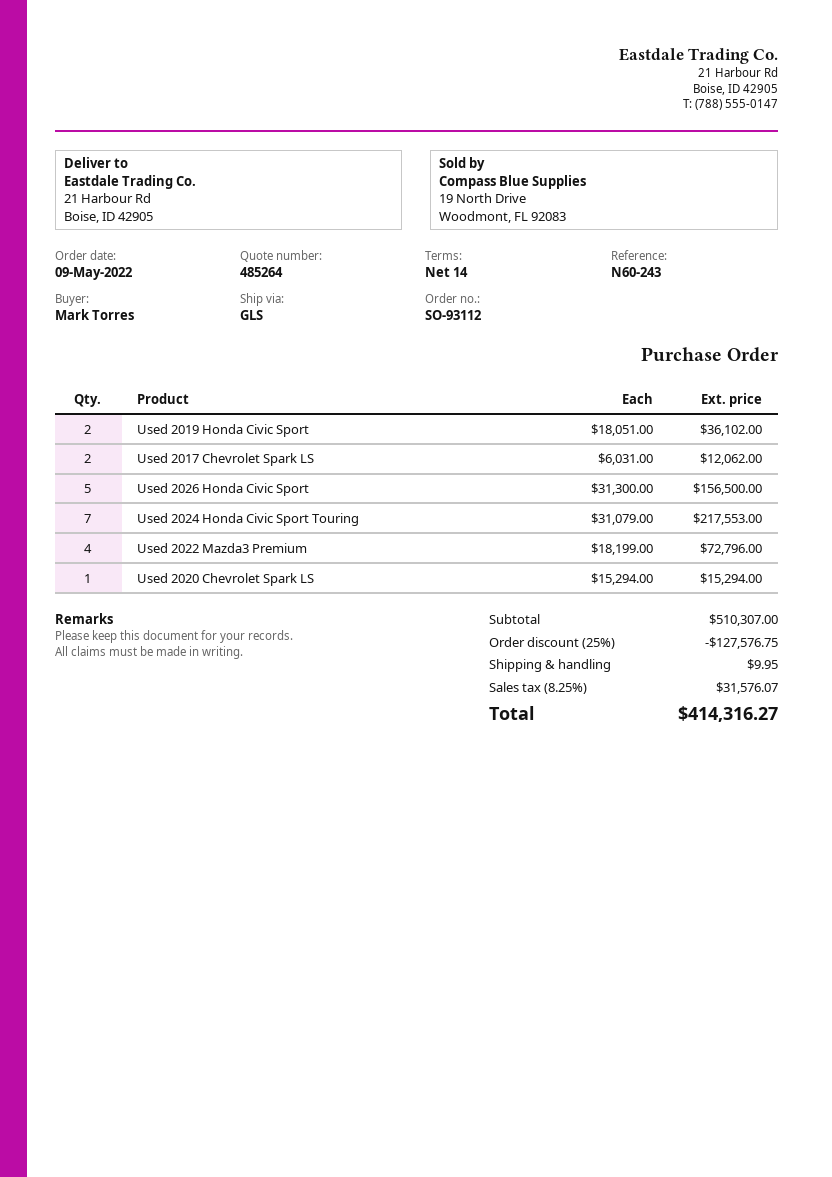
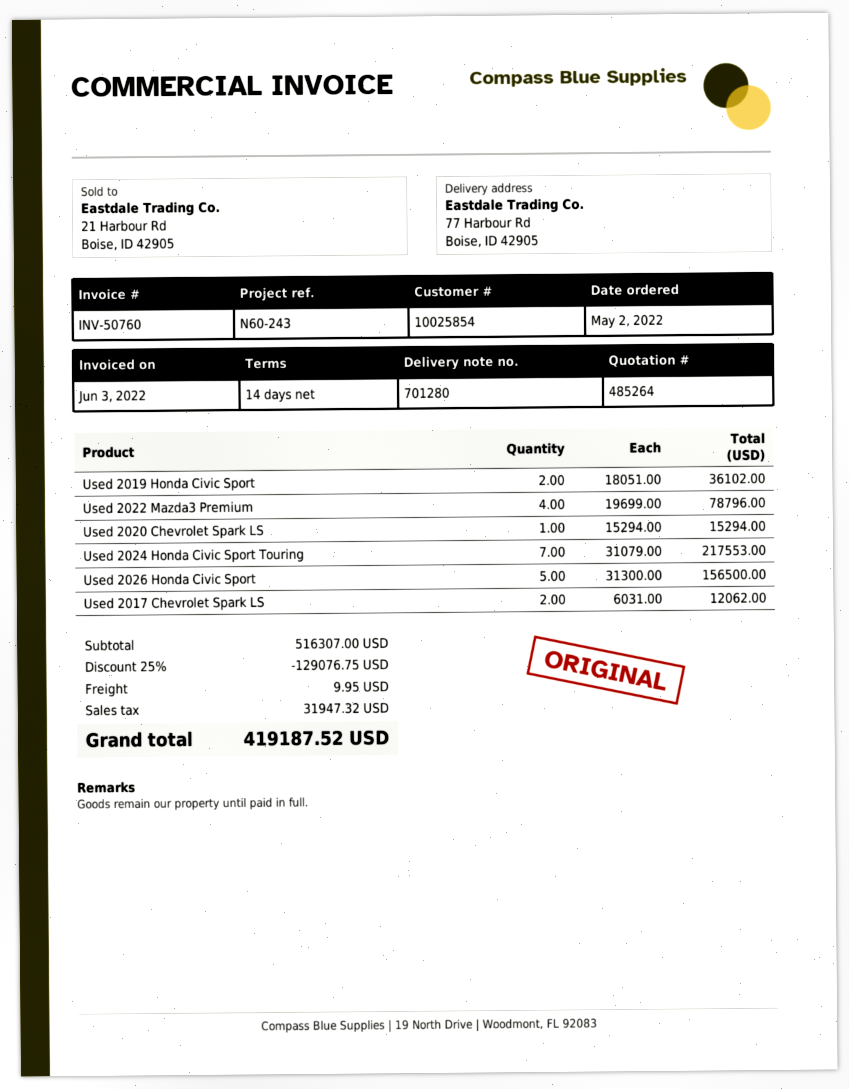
order date: 2022-05-09 -> 2022-05-02
ship to: 21 Harbour Rd, Boise, ID 42905 -> 77 Harbour Rd, Boise, ID 42905
Used 2022 Mazda3 Premium: 4 x 18199.00 = 72796.00 -> 4 x 19699.00 = 78796.00
subtotal: 510307.00 -> 516307.00
discount: 25% = 127576.75 -> 25% = 129076.75
tax: 31576.07 -> 31947.32
total: 414316.27 -> 419187.52

